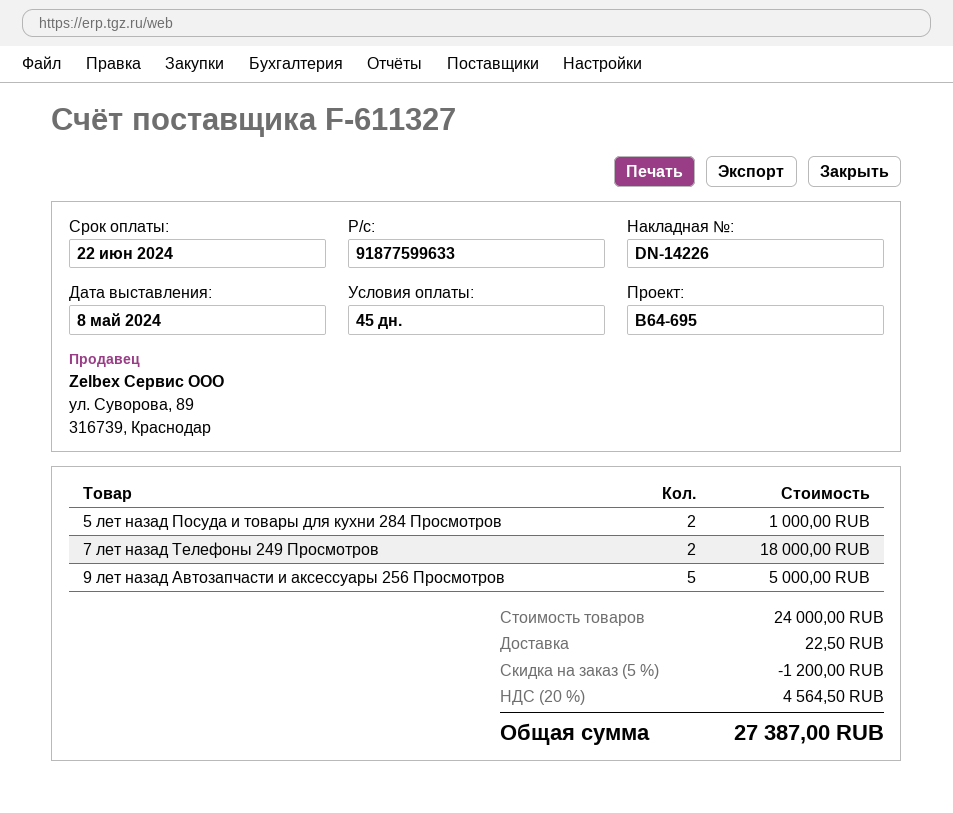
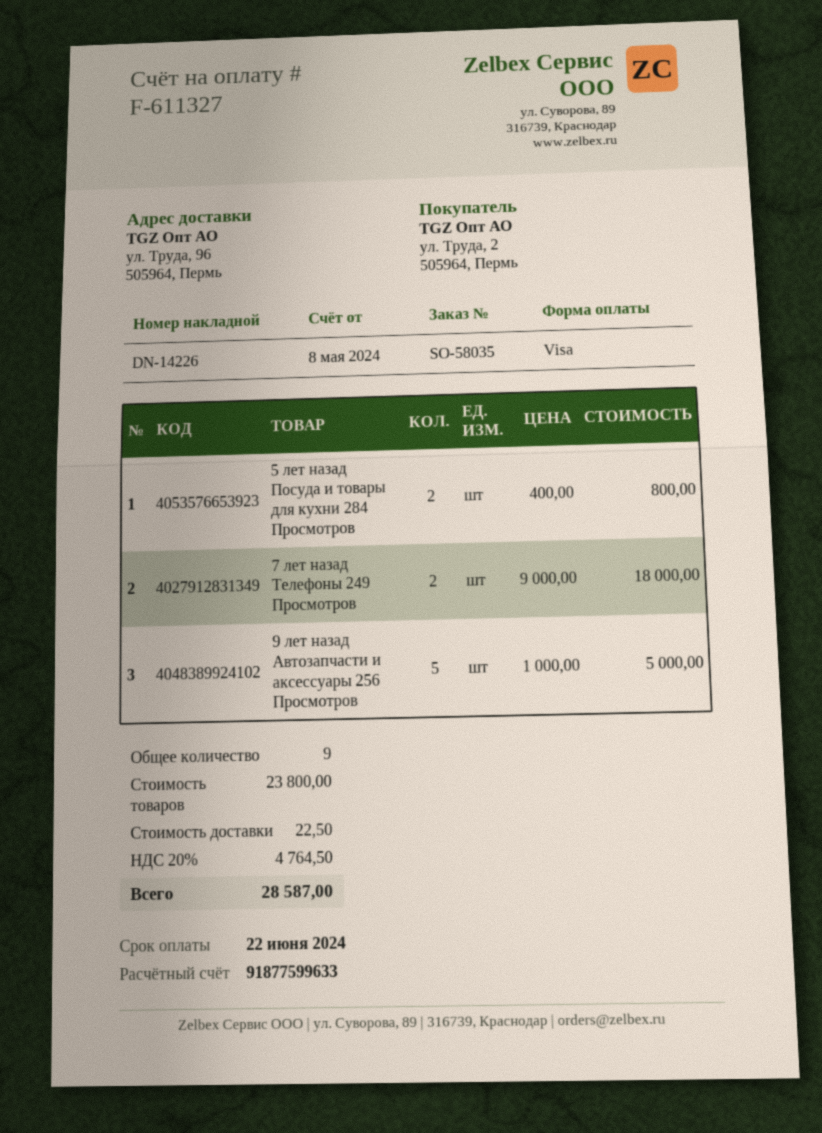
5 лет назад Посуда и товары для кухни 284 Просмотров: 2 for 1000.00 -> 2 for 800.00
subtotal: 24000.00 -> 23800.00
discount: 5% = 1200.00 -> none
tax: 20% = 4564.50 -> 20% = 4764.50
total: 27387.00 -> 28587.00

